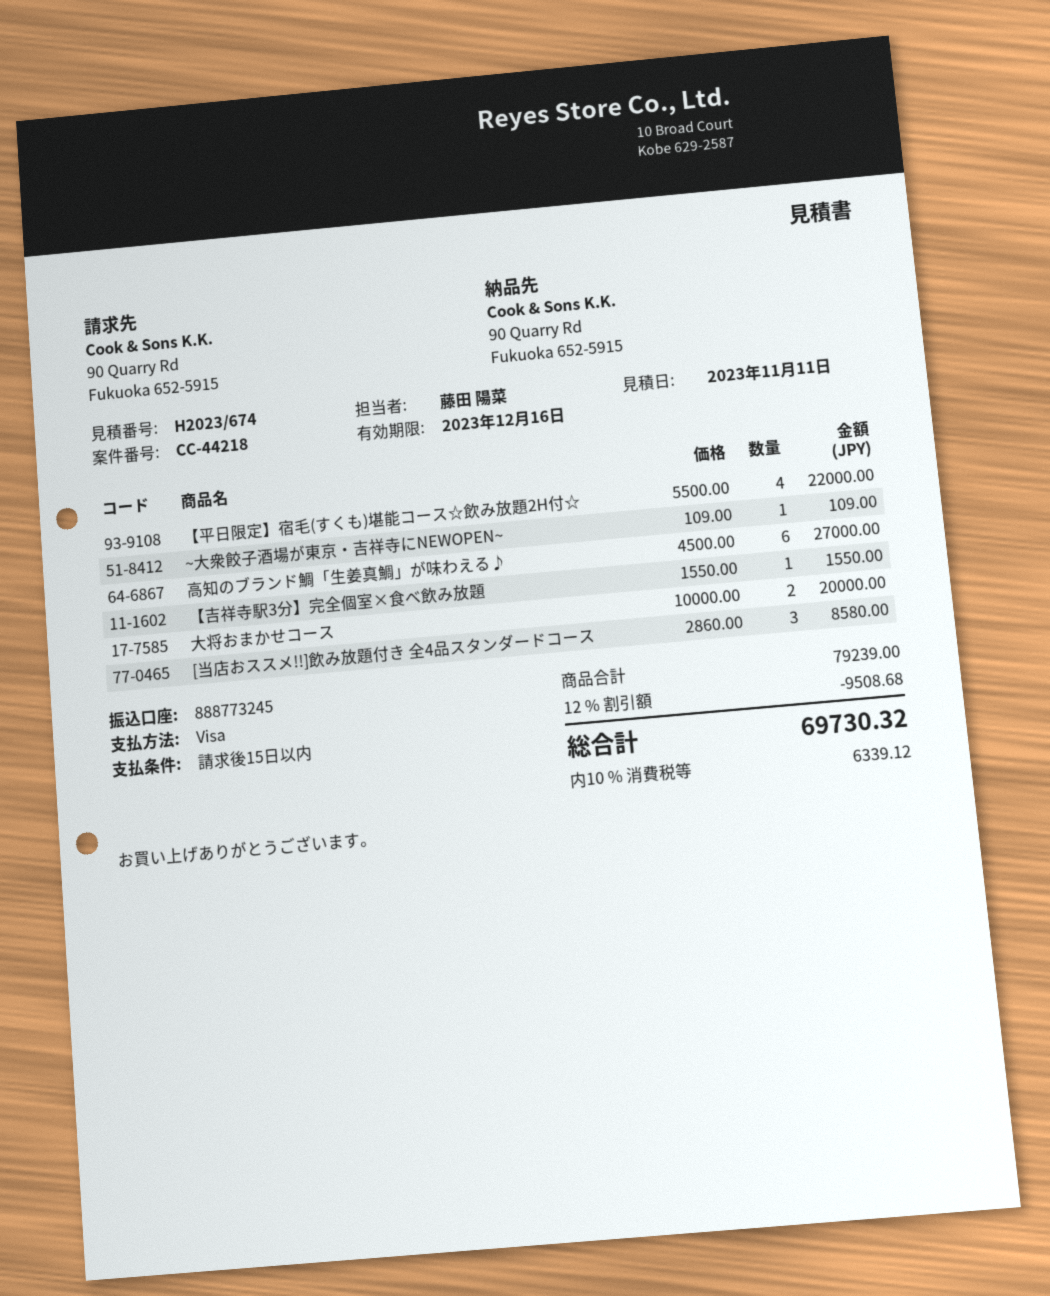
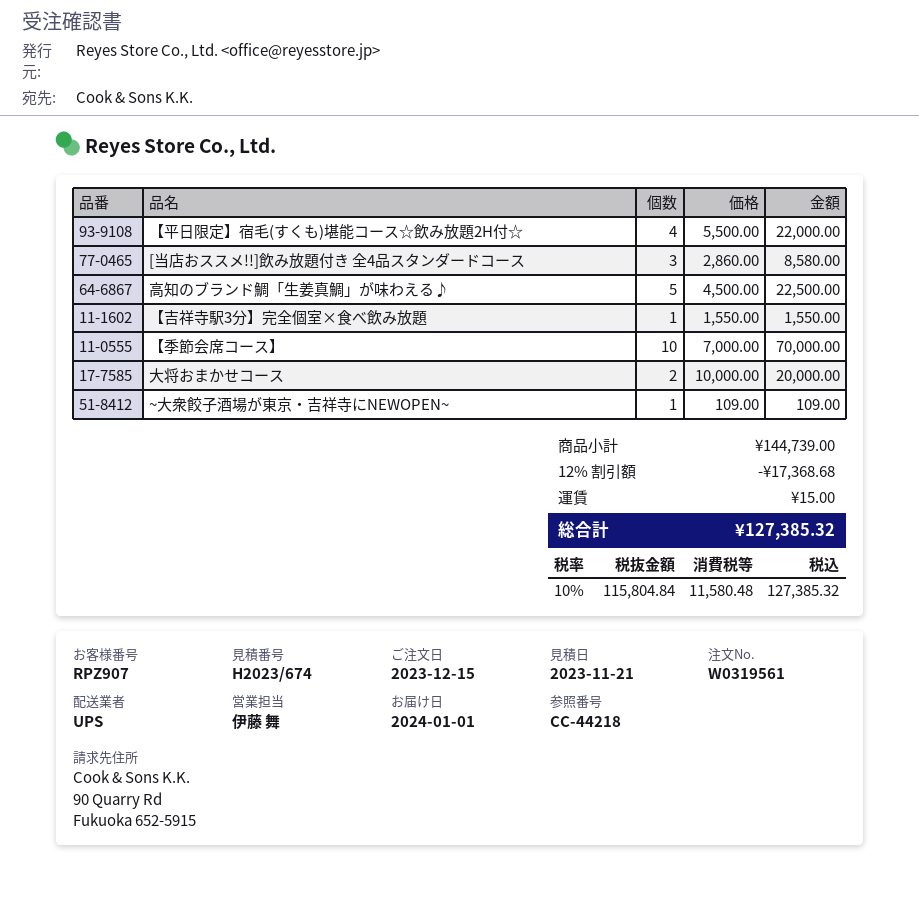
quote date: 2023-11-11 -> 2023-11-21
sales rep: 藤田 陽菜 -> 伊藤 舞
高知のブランド鯛「生姜真鯛」が味わえる♪: 6 x 4500.00 = 27000.00 -> 5 x 4500.00 = 22500.00
【季節会席コース】: none -> 10 x 7000.00 = 70000.00
subtotal: 79239.00 -> 144739.00
discount: 12% = 9508.68 -> 12% = 17368.68
shipping: none -> 15.00
tax: 10% = 6339.12 -> 10% = 11580.48
total: 69730.32 -> 127385.32

